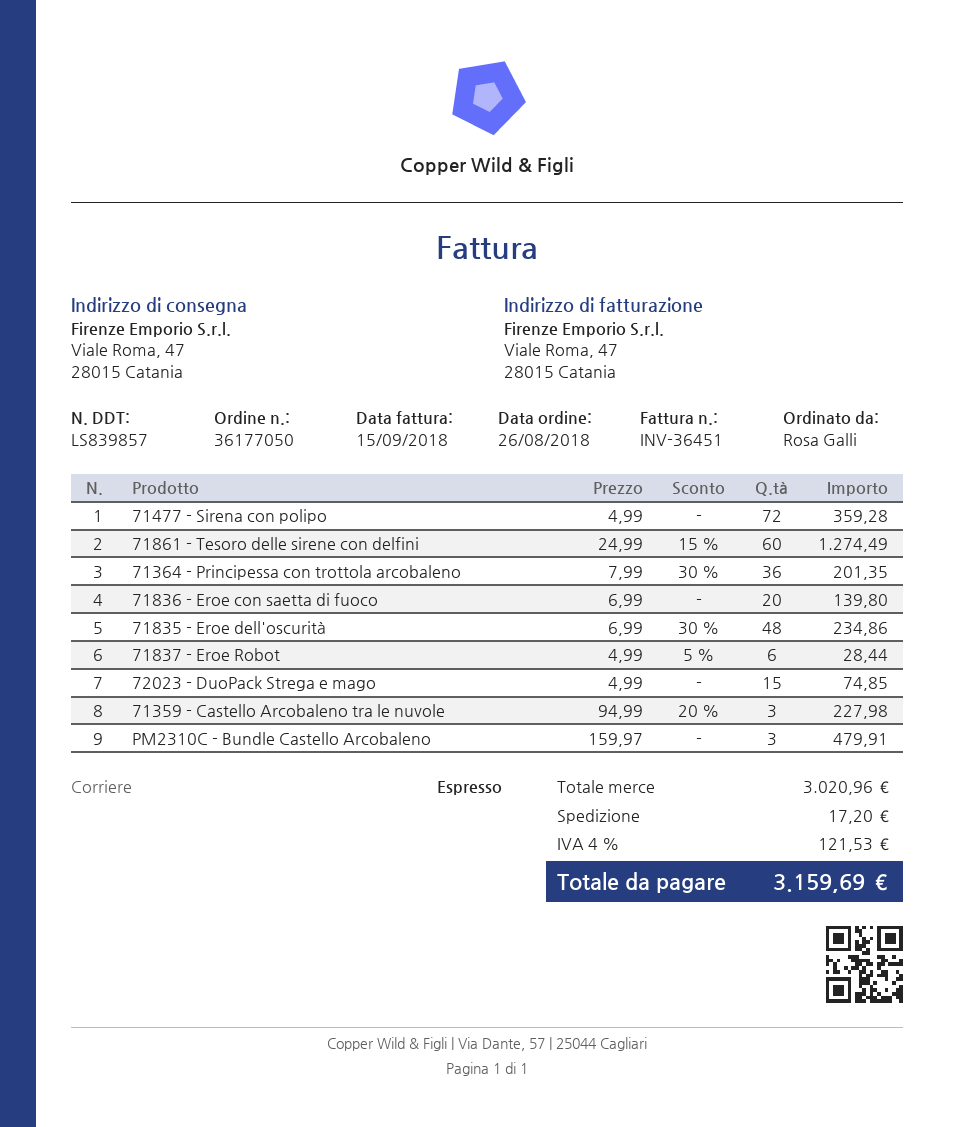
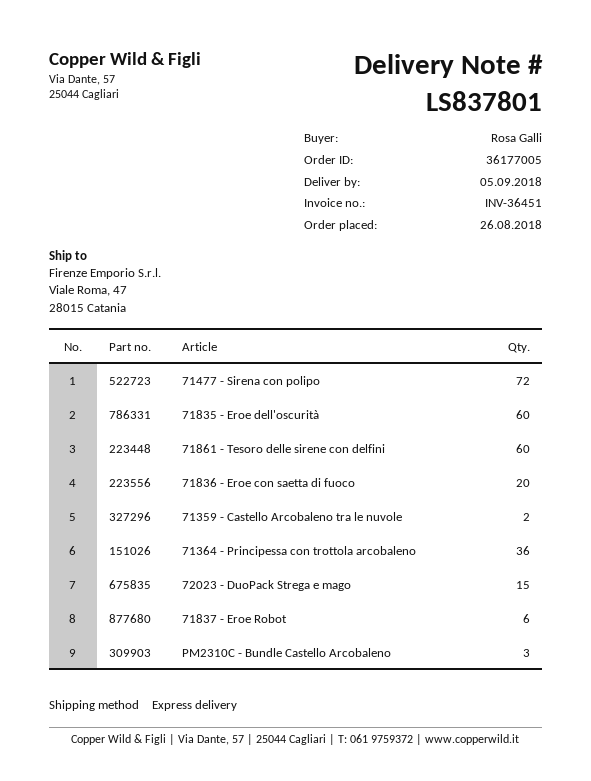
order number: 36177050 -> 36177005
delivery note number: LS839857 -> LS837801
71835 - Eroe dell'oscurità: 48 -> 60
71359 - Castello Arcobaleno tra le nuvole: 3 -> 2

